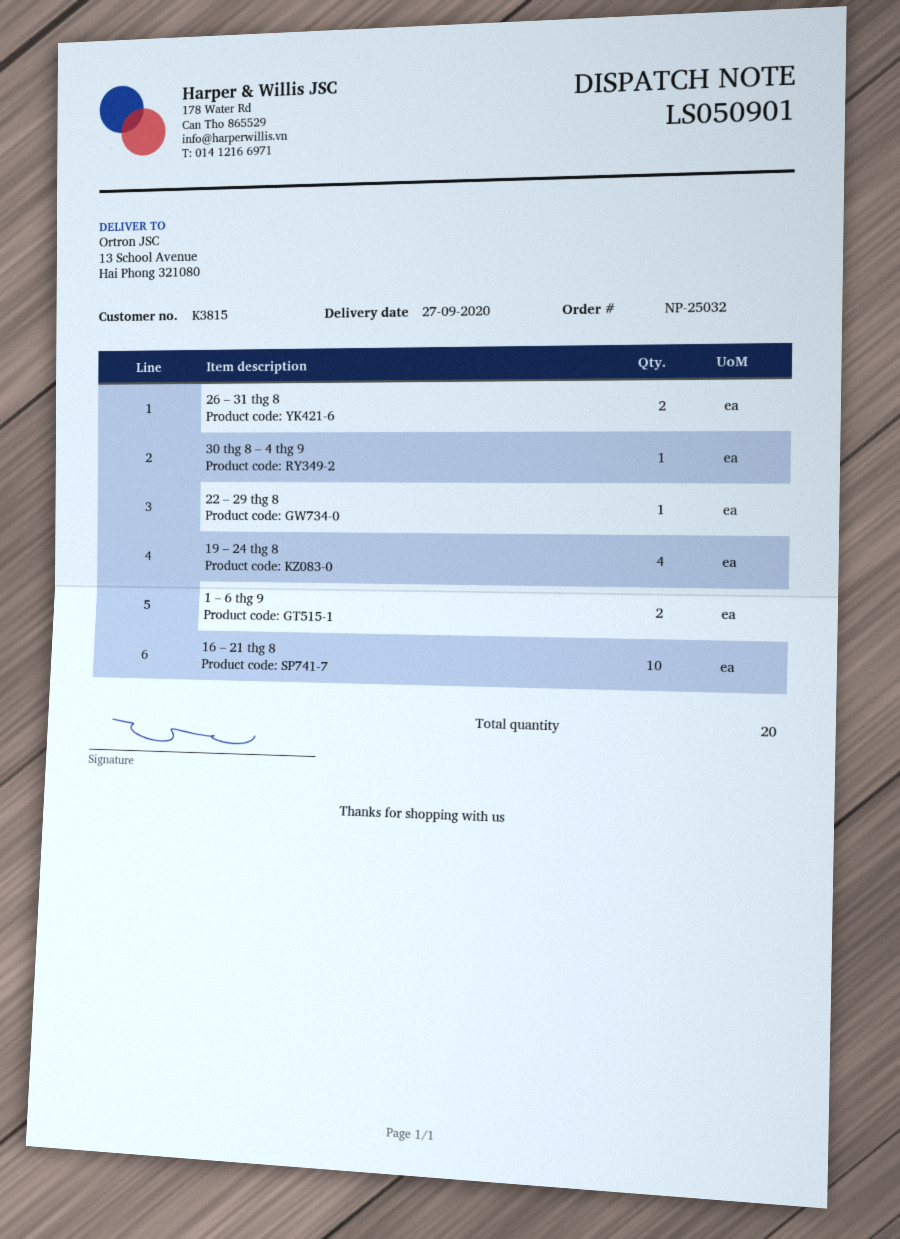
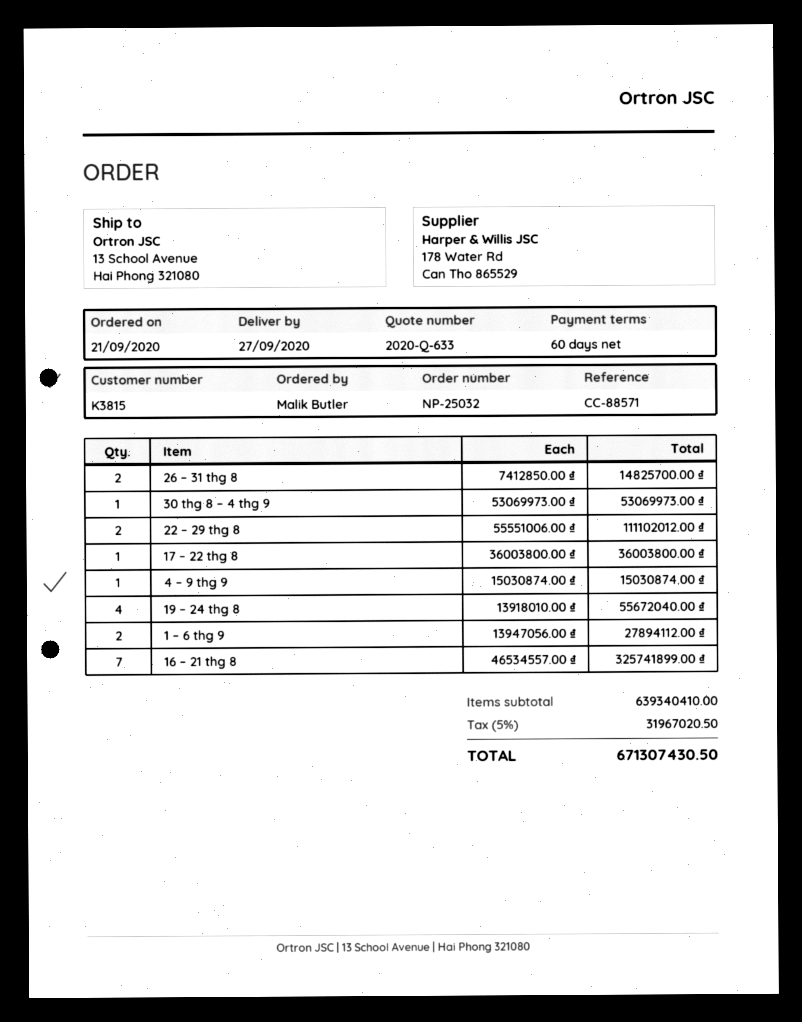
22 – 29 thg 8: 1 -> 2
16 – 21 thg 8: 10 -> 7
17 – 22 thg 8: none -> 1
4 – 9 thg 9: none -> 1

